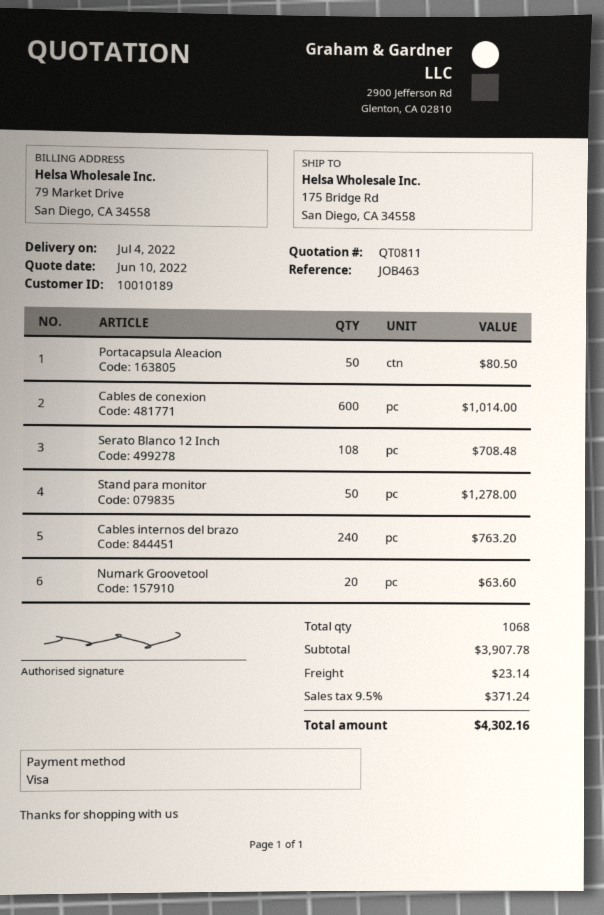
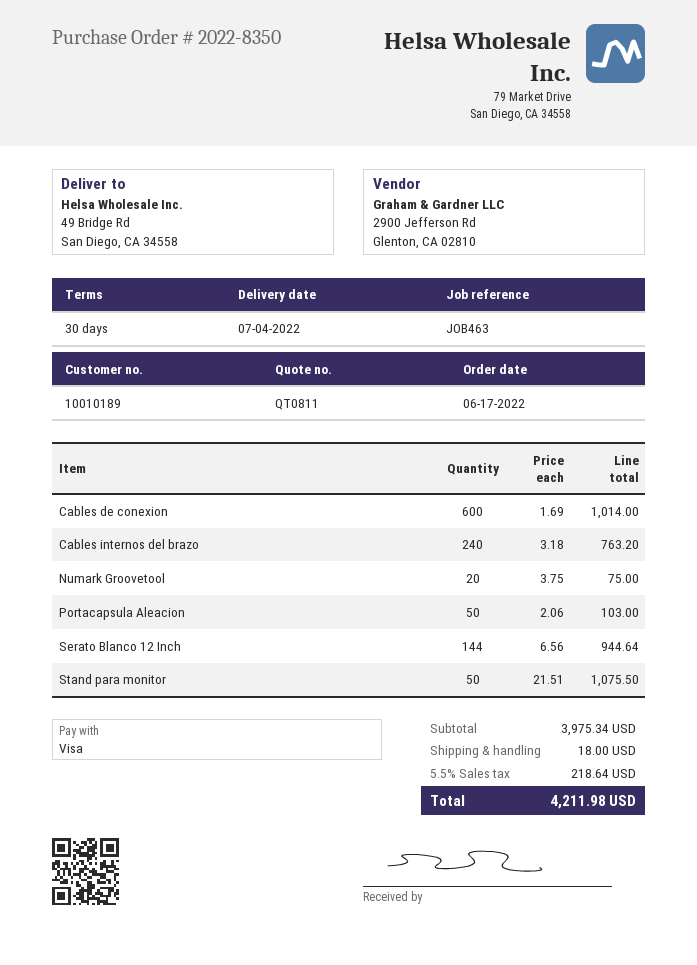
ship to: 175 Bridge Rd, San Diego, CA 34558 -> 49 Bridge Rd, San Diego, CA 34558
Portacapsula Aleacion: 50 for 80.50 -> 50 for 103.00
Serato Blanco 12 Inch: 108 for 708.48 -> 144 for 944.64
Stand para monitor: 50 for 1278.00 -> 50 for 1075.50
Numark Groovetool: 20 for 63.60 -> 20 for 75.00
subtotal: 3907.78 -> 3975.34
shipping: 23.14 -> 18.00
tax: 9.5% = 371.24 -> 5.5% = 218.64
total: 4302.16 -> 4211.98

